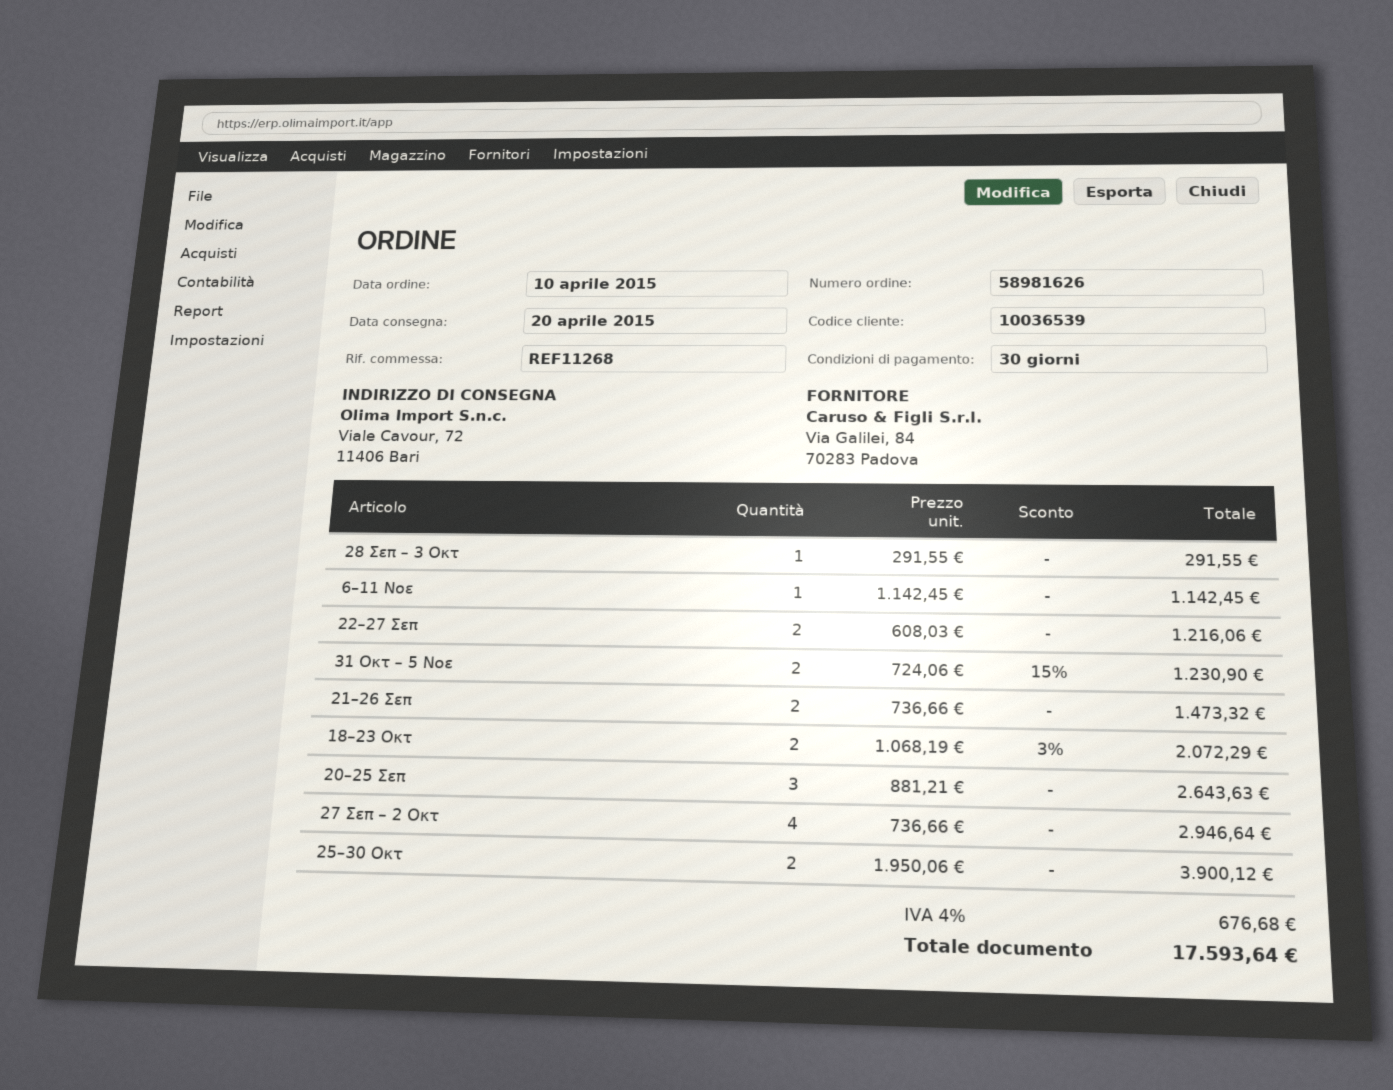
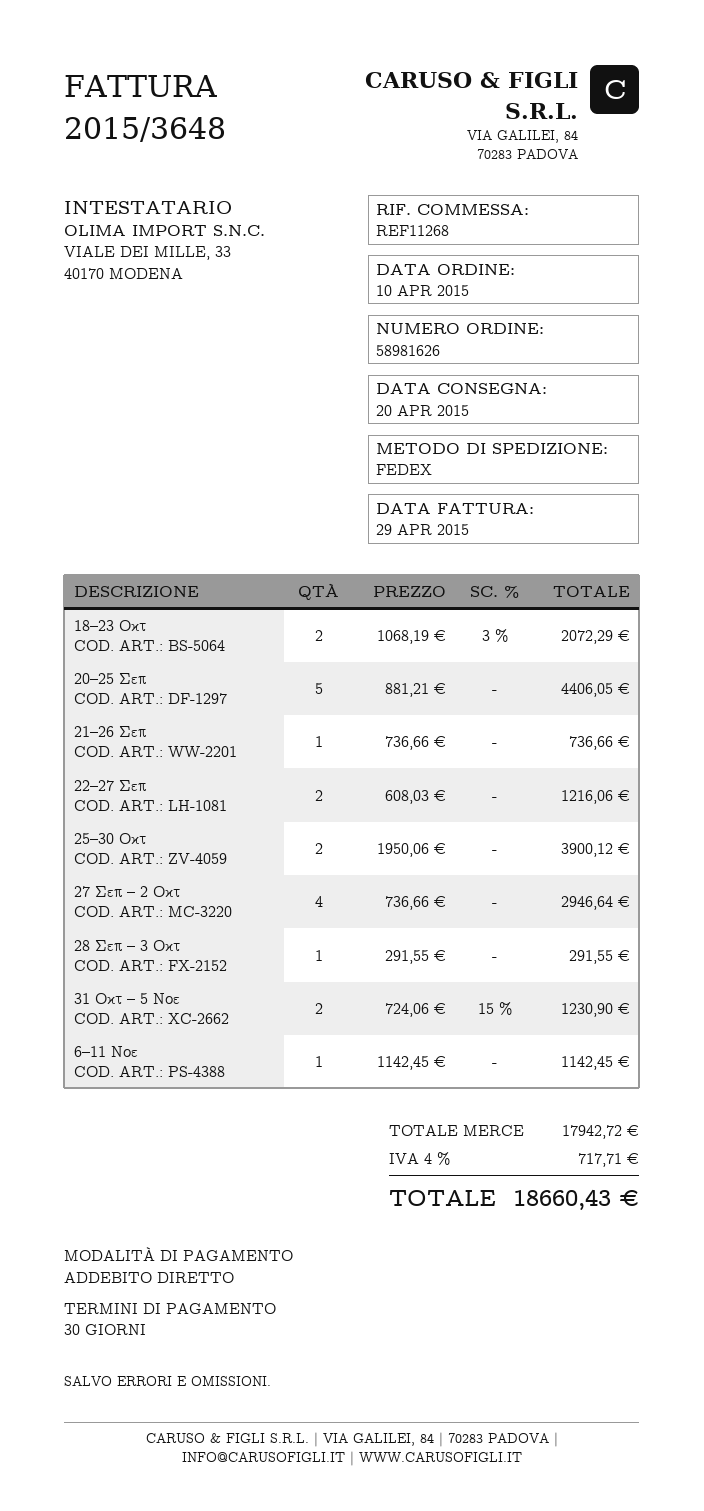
21–26 Σεπ: 2 x 736.66 = 1473.32 -> 1 x 736.66 = 736.66
20–25 Σεπ: 3 x 881.21 = 2643.63 -> 5 x 881.21 = 4406.05
tax: 4% = 676.68 -> 4% = 717.71
total: 17593.64 -> 18660.43

